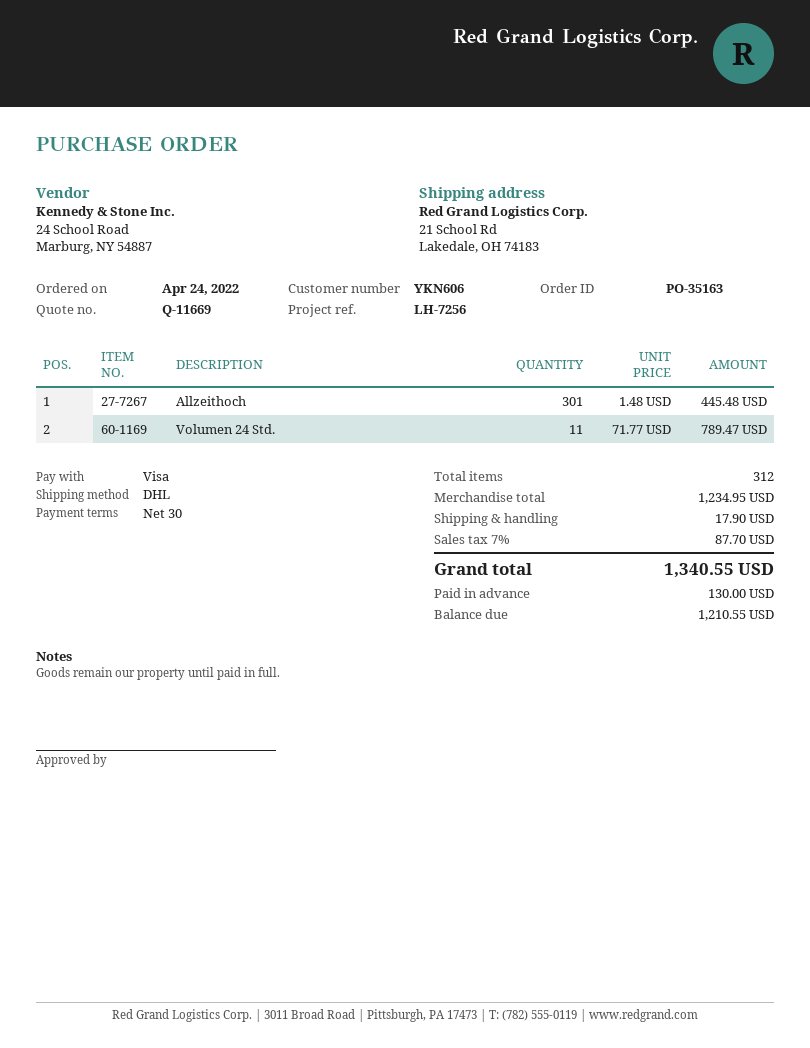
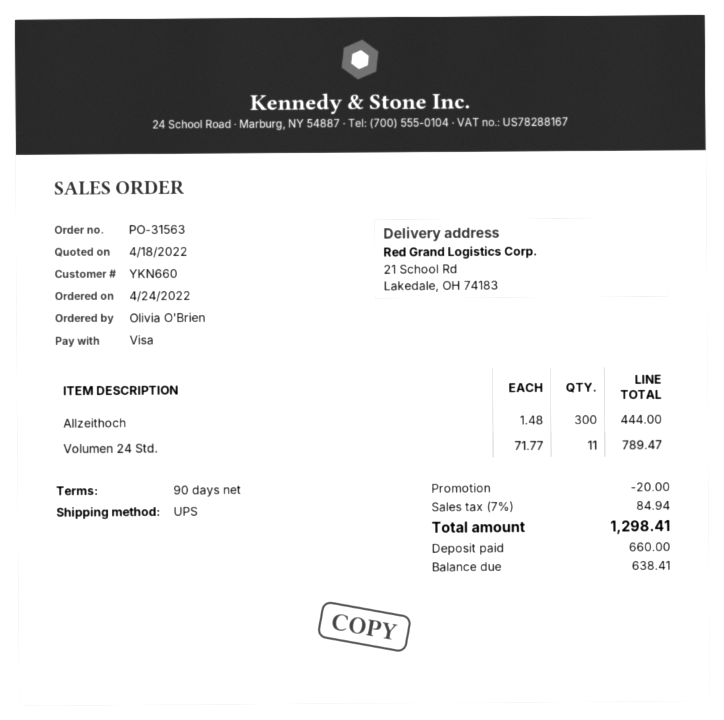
order number: PO-35163 -> PO-31563
payment terms: 30 days -> 90 days
customer number: YKN606 -> YKN660
shipping method: DHL -> UPS
Allzeithoch: 301 x 1.48 = 445.48 -> 300 x 1.48 = 444.00
discount: none -> 20.00
shipping: 17.90 -> none
tax: 7% = 87.70 -> 7% = 84.94
total: 1340.55 -> 1298.41
deposit: 130.00 -> 660.00
balance: 1210.55 -> 638.41

